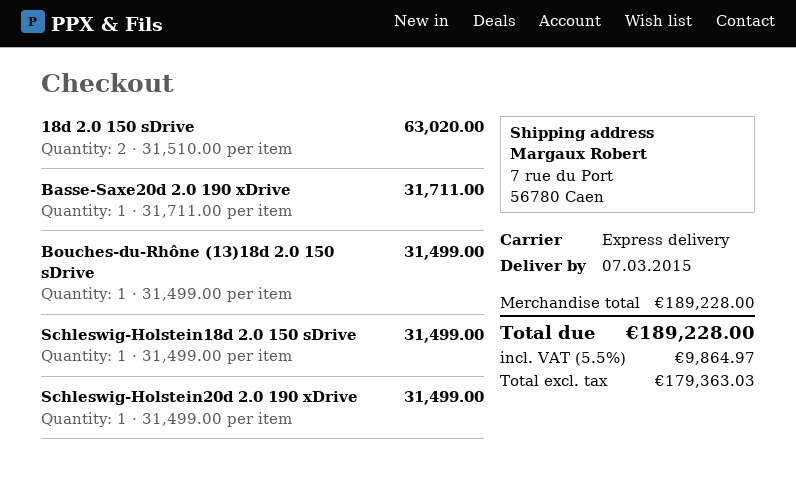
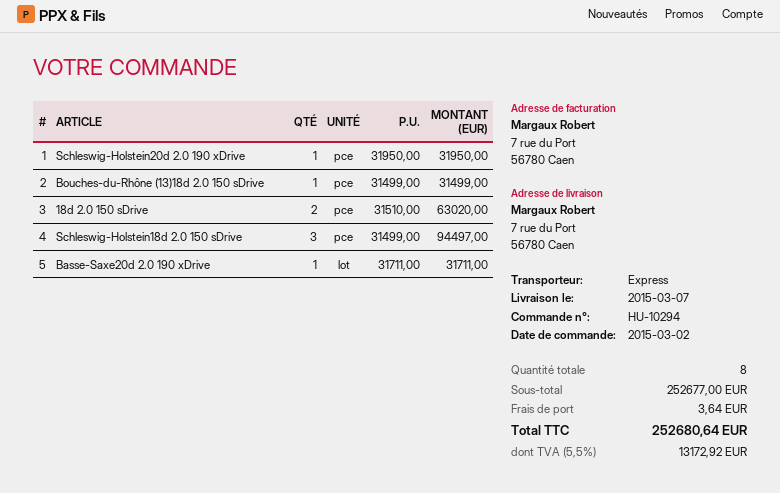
Schleswig-Holstein18d 2.0 150 sDrive: 1 x 31499.00 = 31499.00 -> 3 x 31499.00 = 94497.00
Schleswig-Holstein20d 2.0 190 xDrive: 1 x 31499.00 = 31499.00 -> 1 x 31950.00 = 31950.00
subtotal: 189228.00 -> 252677.00
shipping: none -> 3.64
tax: 5.5% = 9864.97 -> 5.5% = 13172.92
total: 189228.00 -> 252680.64

